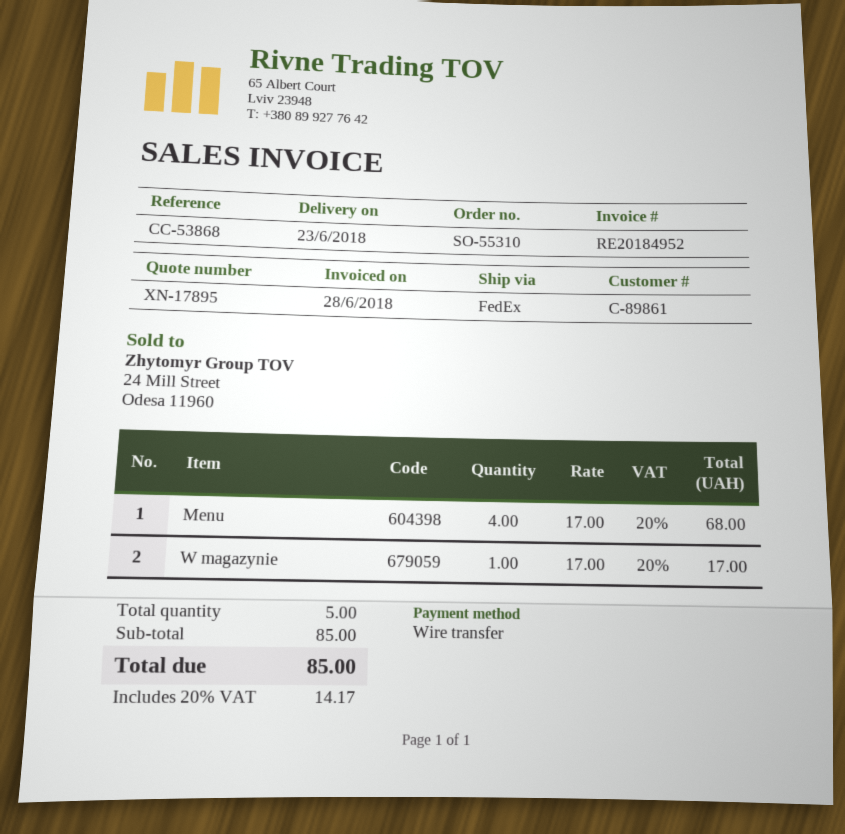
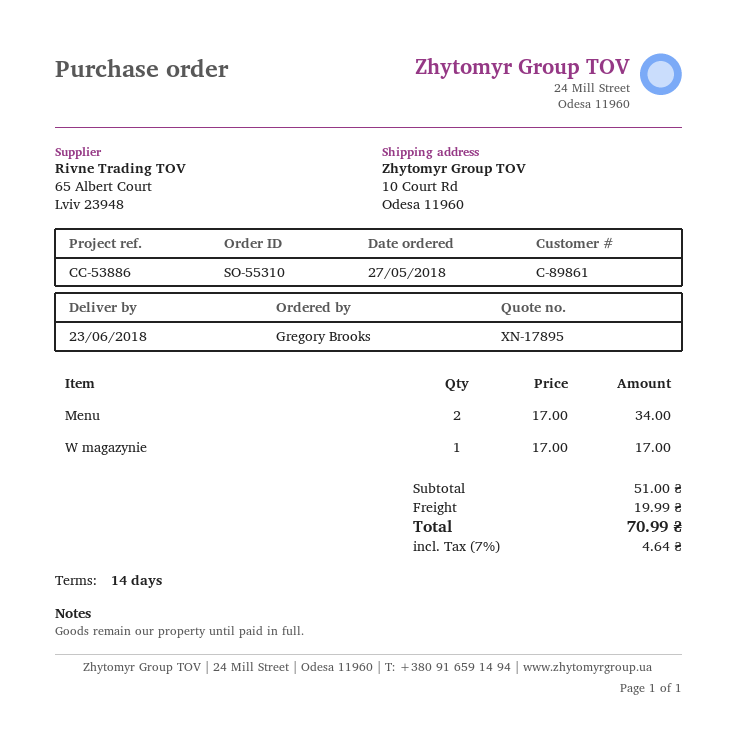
reference: CC-53868 -> CC-53886
Menu: 4 x 17.00 = 68.00 -> 2 x 17.00 = 34.00
subtotal: 85.00 -> 51.00
shipping: none -> 19.99
tax: 20% = 14.17 -> 7% = 4.64
total: 85.00 -> 70.99

